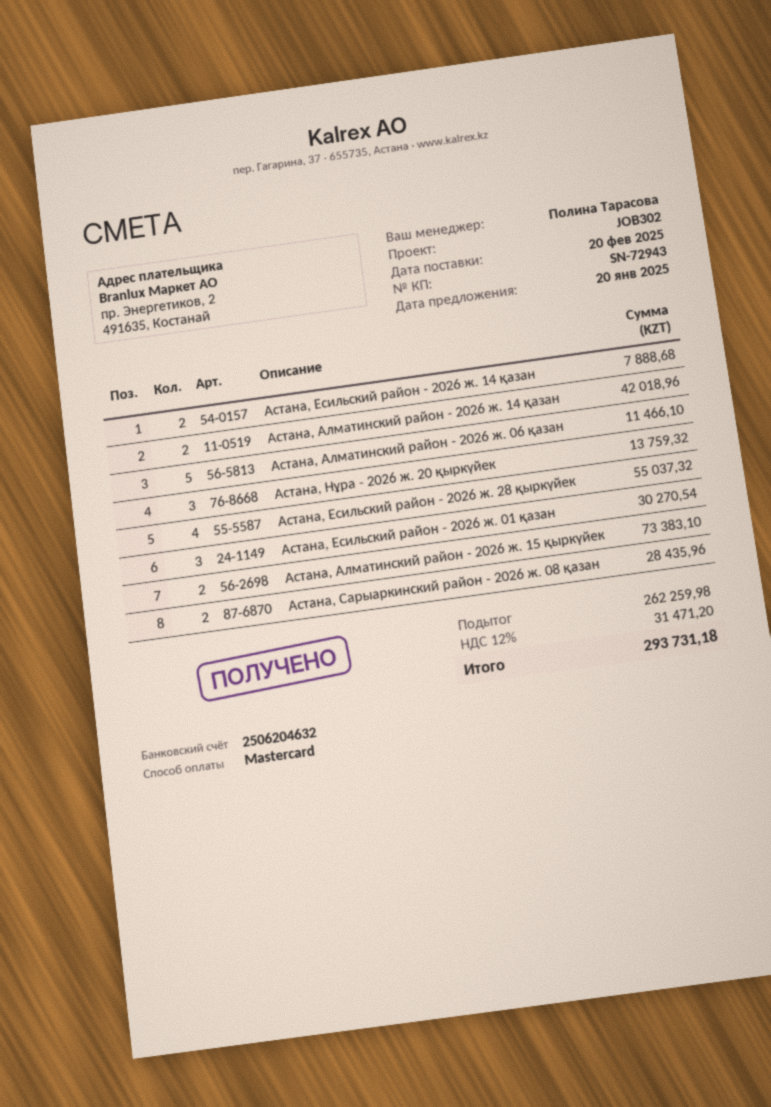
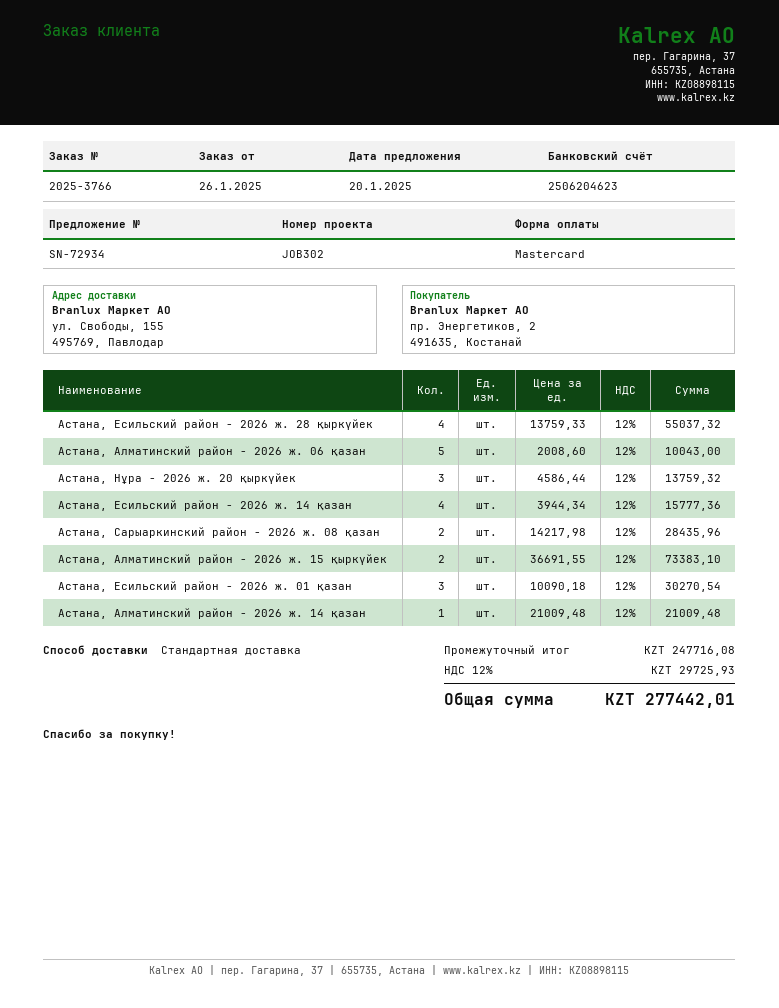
quote number: SN-72943 -> SN-72934
bank account: 2506204632 -> 2506204623
Астана, Есильский район - 2026 ж. 14 қазан: 2 for 7888.68 -> 4 for 15777.36
Астана, Алматинский район - 2026 ж. 14 қазан: 2 for 42018.96 -> 1 for 21009.48
Астана, Алматинский район - 2026 ж. 06 қазан: 5 for 11466.10 -> 5 for 10043.00
subtotal: 262259.98 -> 247716.08
tax: 12% = 31471.20 -> 12% = 29725.93
total: 293731.18 -> 277442.01

